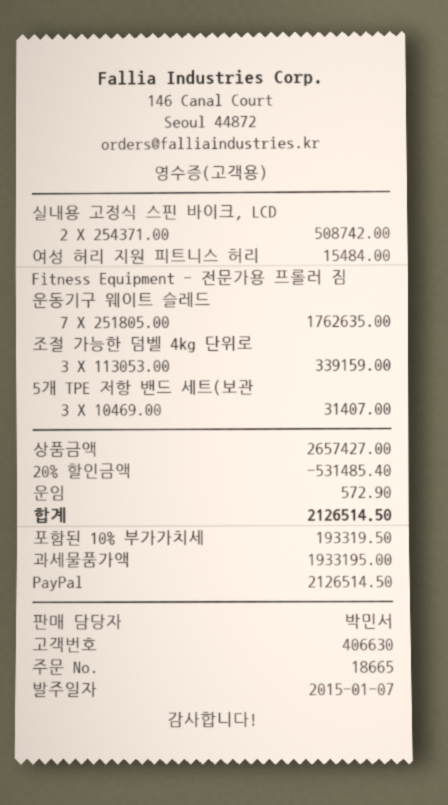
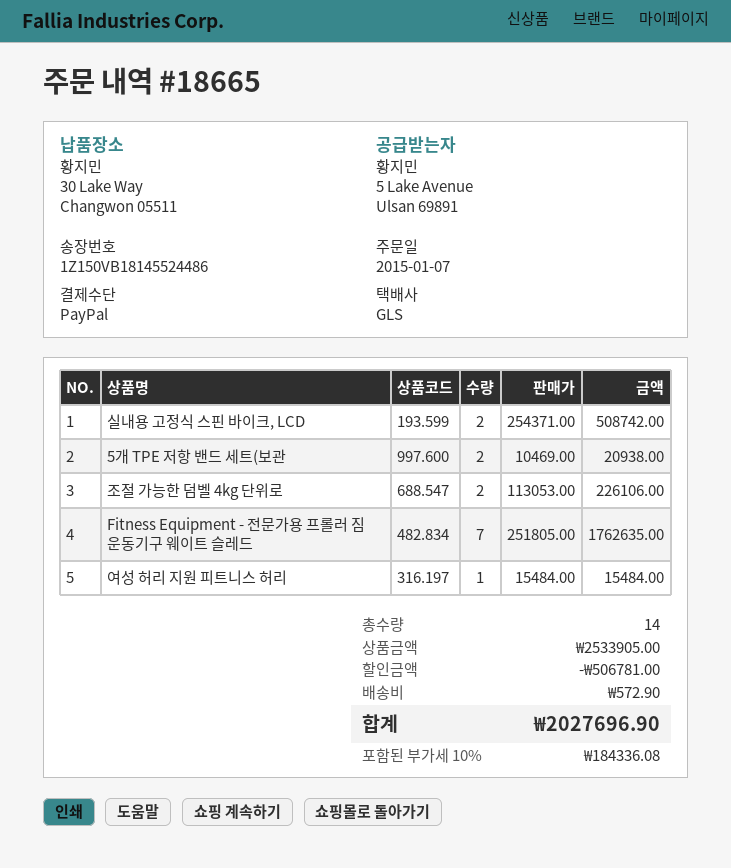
조절 가능한 덤벨 4kg 단위로: 3 x 113053.00 = 339159.00 -> 2 x 113053.00 = 226106.00
5개 TPE 저항 밴드 세트(보관: 3 x 10469.00 = 31407.00 -> 2 x 10469.00 = 20938.00
subtotal: 2657427.00 -> 2533905.00
discount: 531485.40 -> 506781.00
tax: 10% = 193319.50 -> 10% = 184336.08
total: 2126514.50 -> 2027696.90

